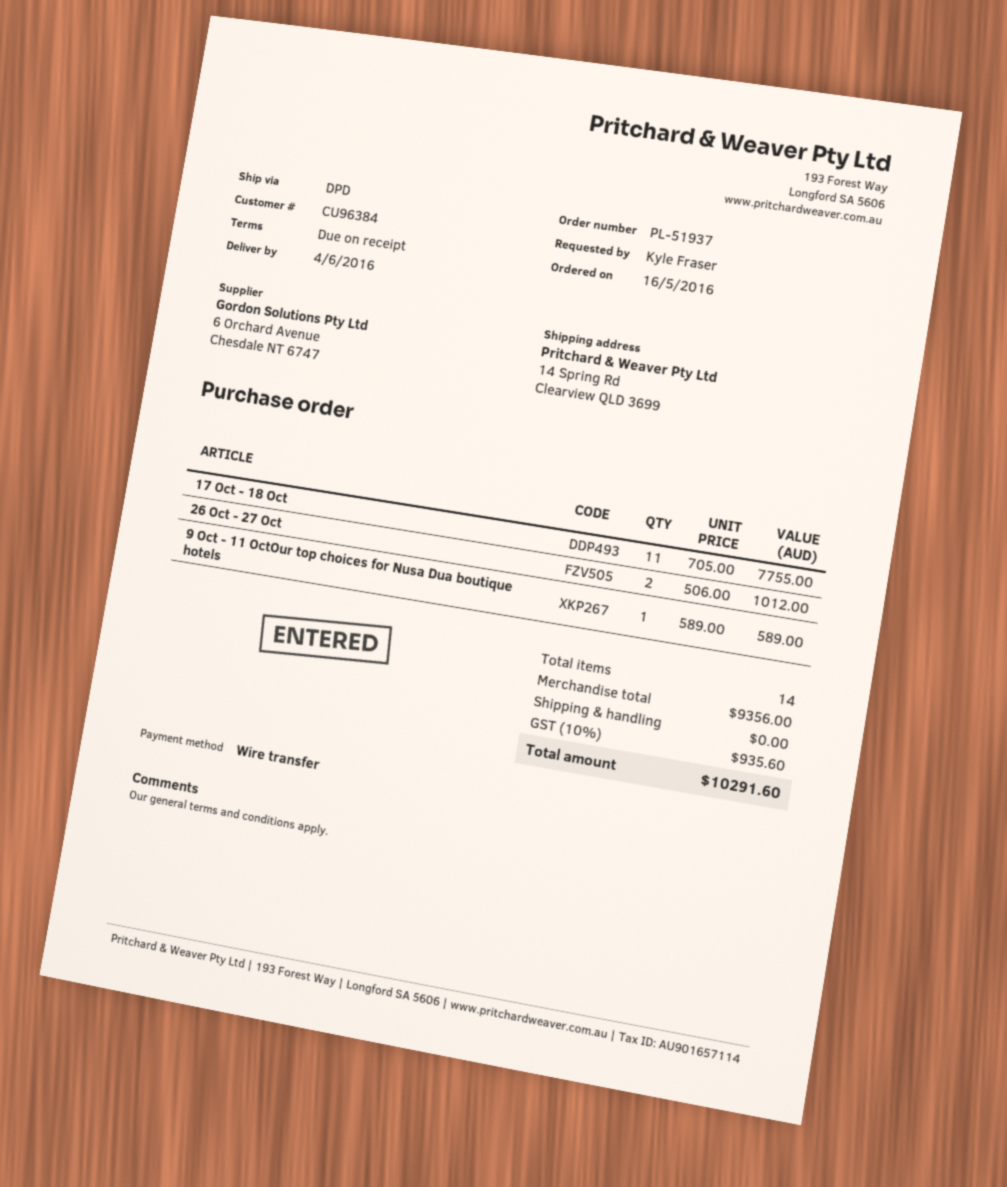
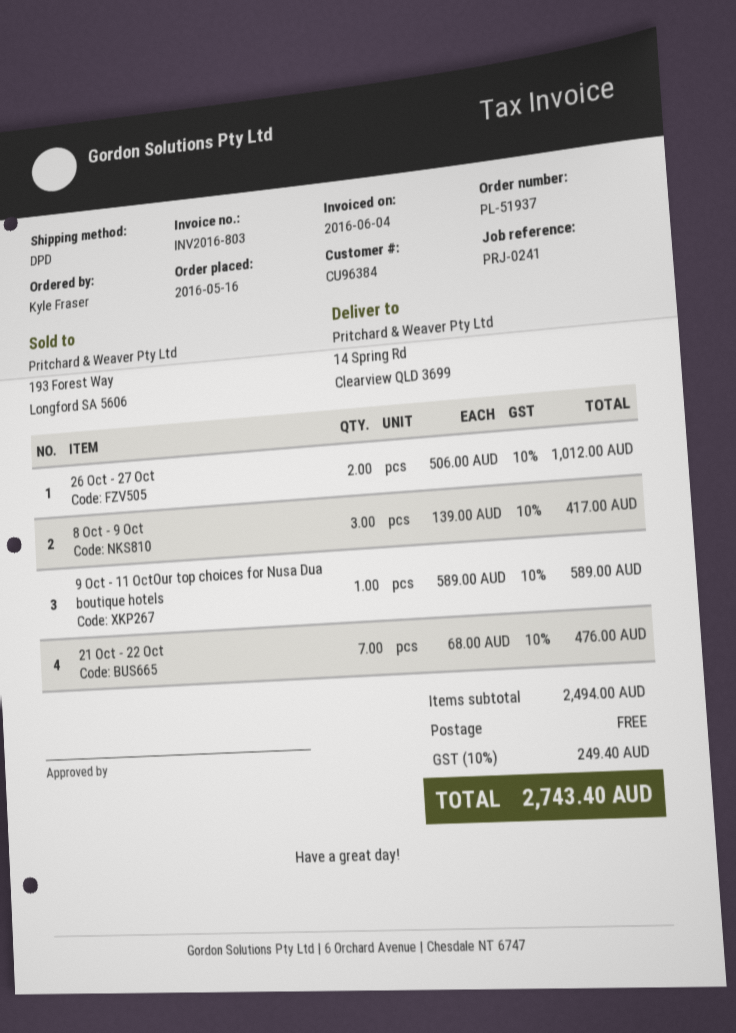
17 Oct - 18 Oct: 11 x 705.00 = 7755.00 -> none
8 Oct - 9 Oct: none -> 3 x 139.00 = 417.00
21 Oct - 22 Oct: none -> 7 x 68.00 = 476.00
subtotal: 9356.00 -> 2494.00
tax: 10% = 935.60 -> 10% = 249.40
total: 10291.60 -> 2743.40

